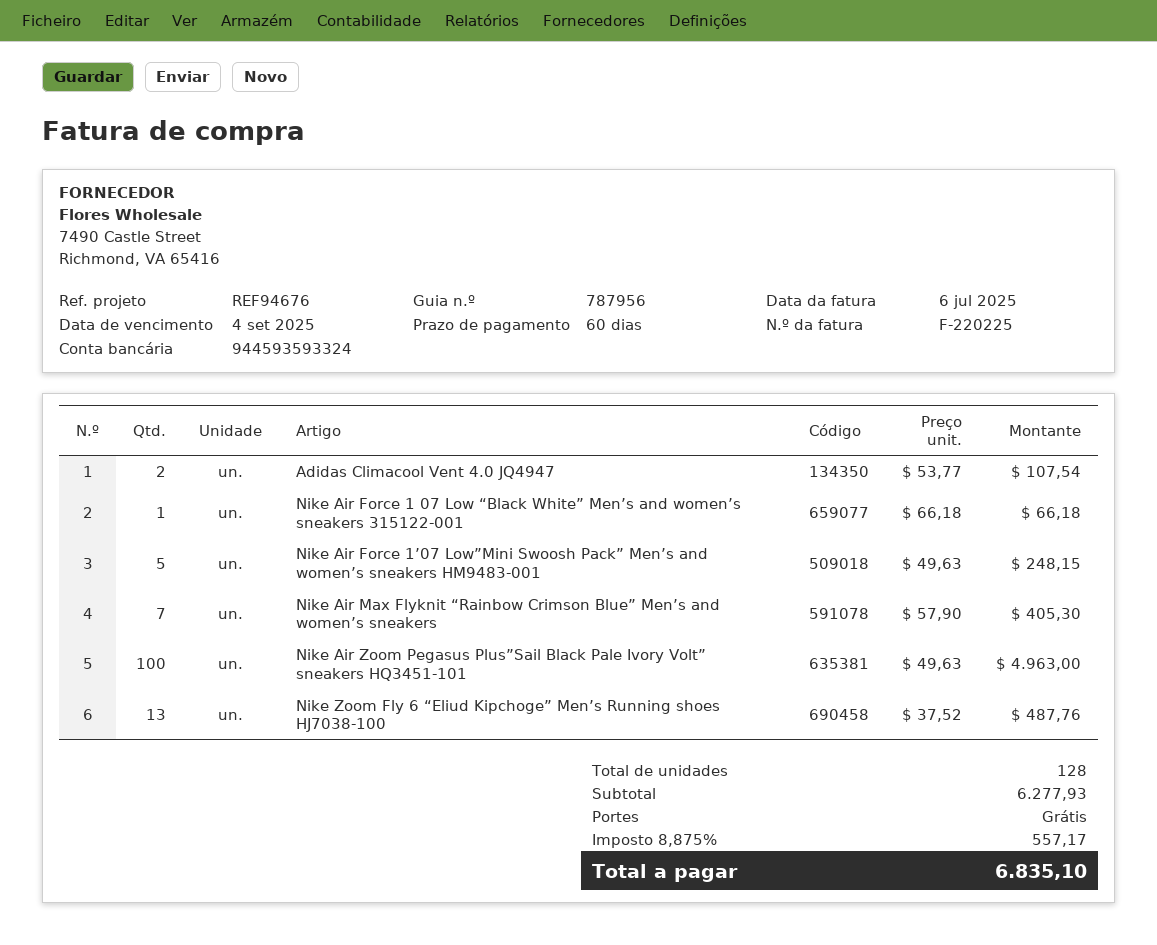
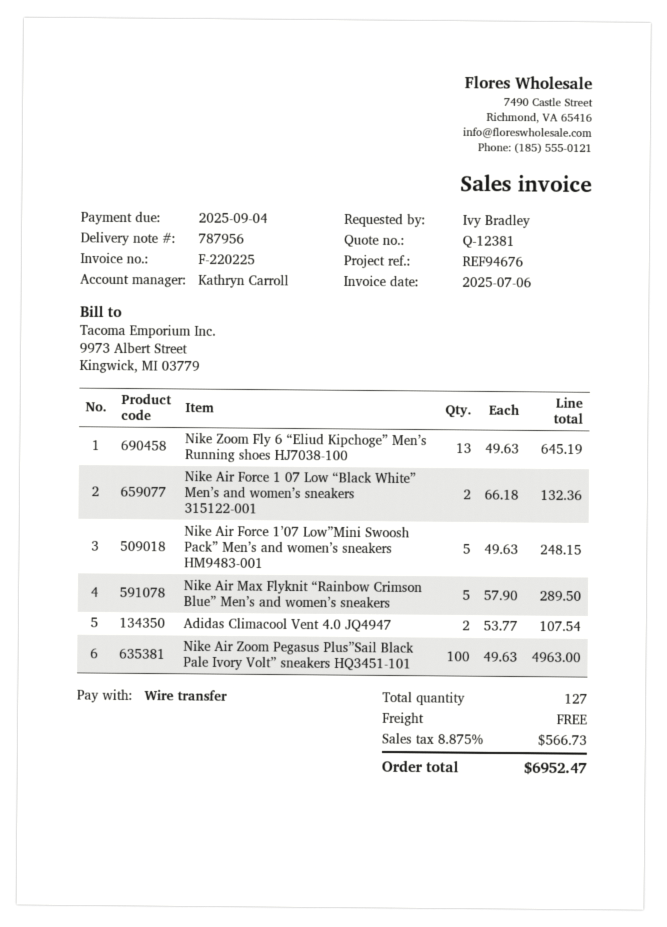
Nike Air Force 1 07 Low “Black White” Men’s and women’s sneakers 315122-001: 1 x 66.18 = 66.18 -> 2 x 66.18 = 132.36
Nike Air Max Flyknit “Rainbow Crimson Blue” Men’s and women’s sneakers: 7 x 57.90 = 405.30 -> 5 x 57.90 = 289.50
Nike Zoom Fly 6 “Eliud Kipchoge” Men’s Running shoes HJ7038-100: 13 x 37.52 = 487.76 -> 13 x 49.63 = 645.19
total quantity: 128 -> 127
tax: 8.875% = 557.17 -> 8.875% = 566.73
total: 6835.10 -> 6952.47

